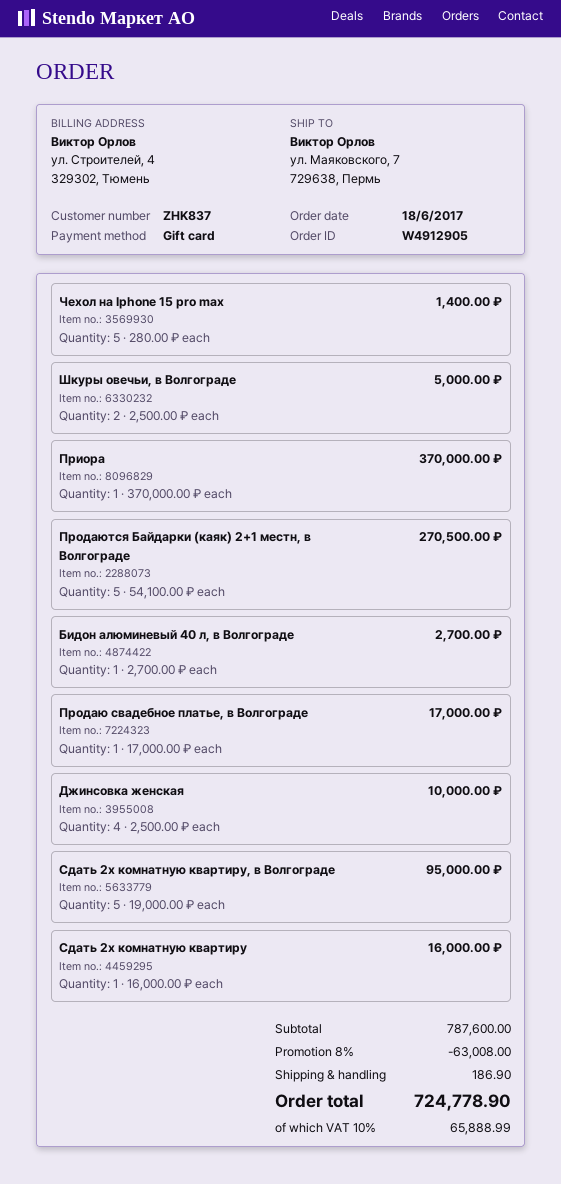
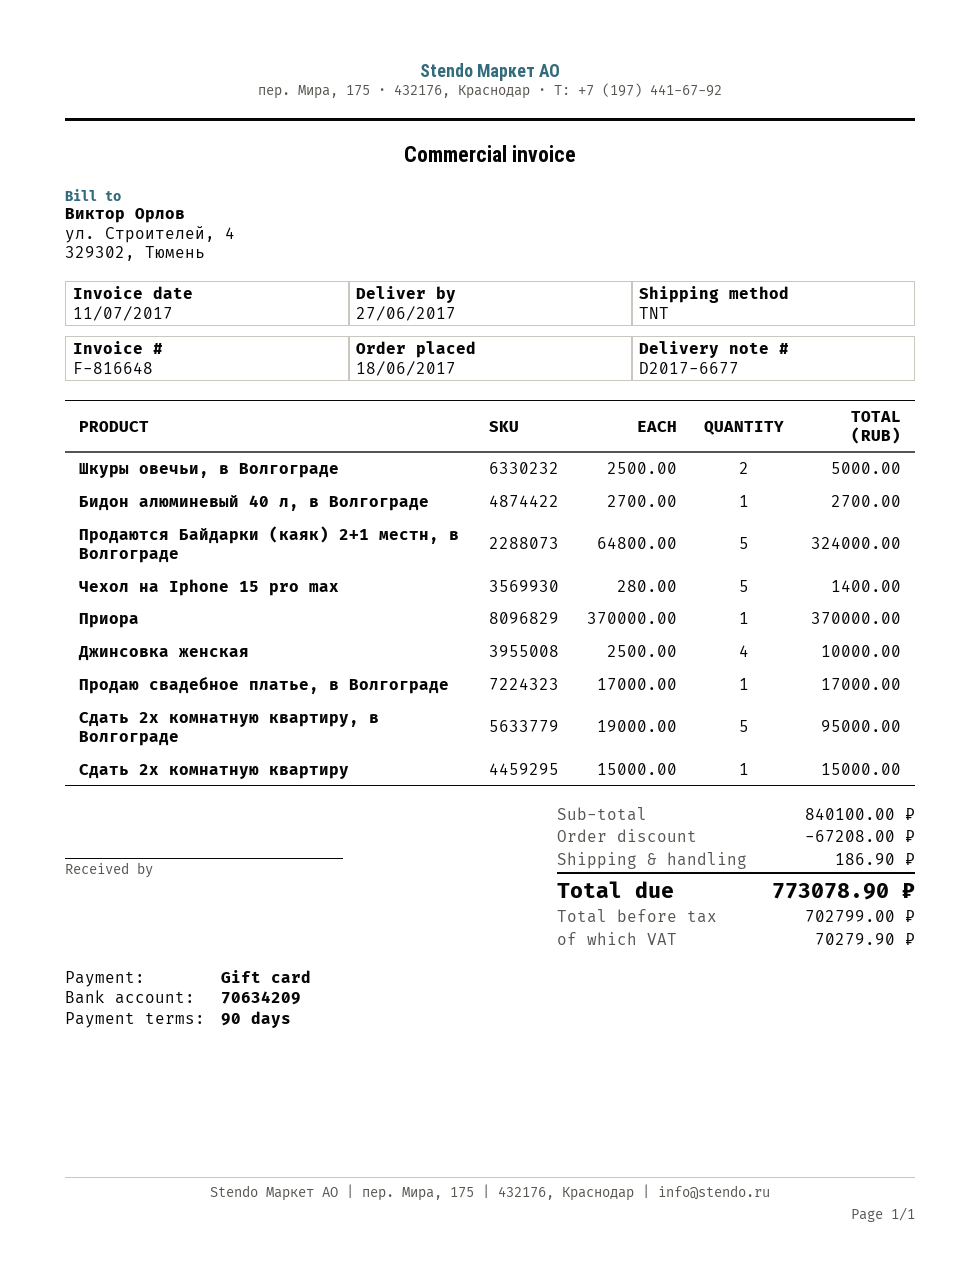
Продаются Байдарки (каяк) 2+1 местн, в Волгограде: 5 x 54100.00 = 270500.00 -> 5 x 64800.00 = 324000.00
Сдать 2х комнатную квартиру: 1 x 16000.00 = 16000.00 -> 1 x 15000.00 = 15000.00
subtotal: 787600.00 -> 840100.00
discount: 63008.00 -> 67208.00
tax: 65888.99 -> 70279.90
total: 724778.90 -> 773078.90

